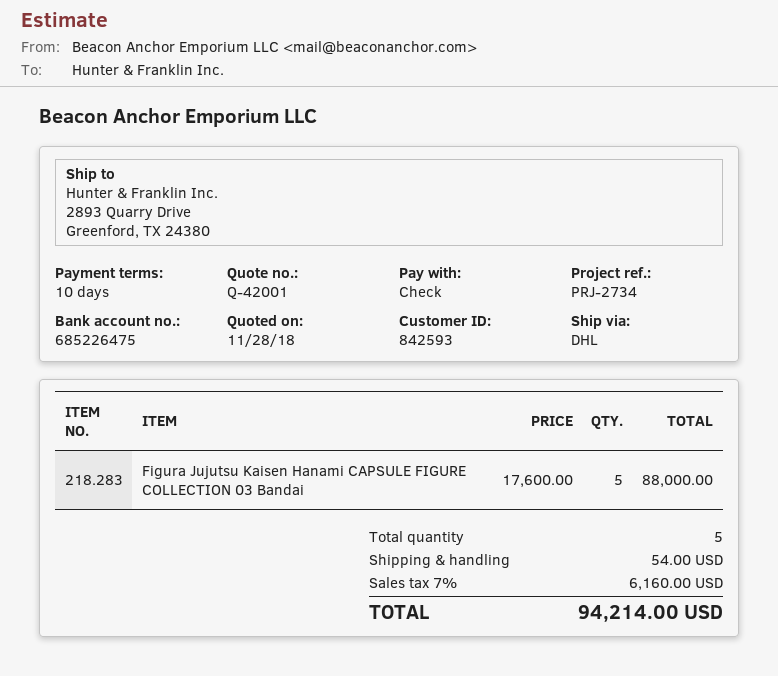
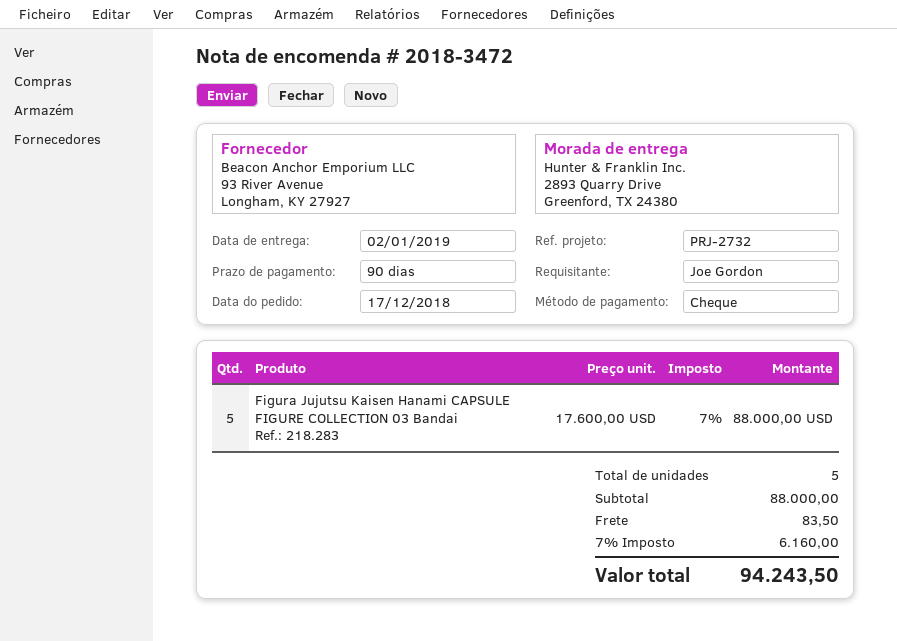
payment terms: 10 days -> 90 days
reference: PRJ-2734 -> PRJ-2732
shipping: 54.00 -> 83.50
total: 94214.00 -> 94243.50

